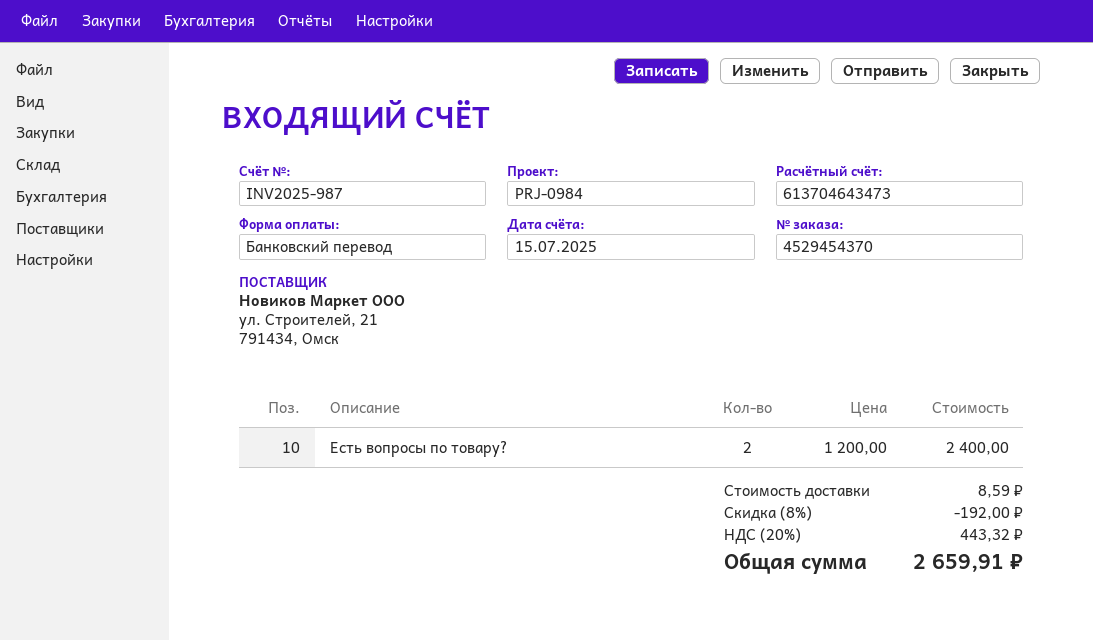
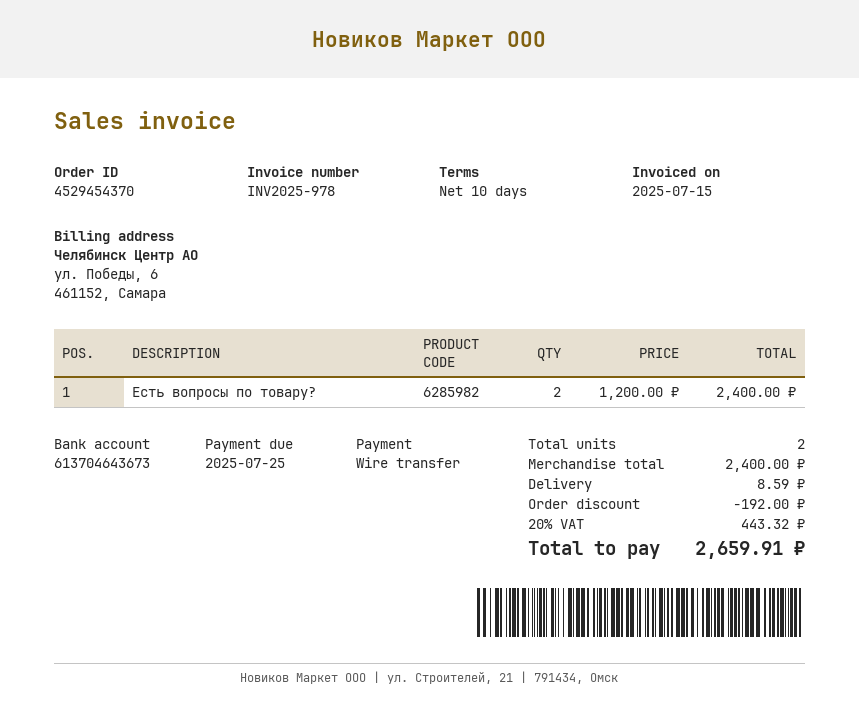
invoice number: INV2025-987 -> INV2025-978
bank account: 613704643473 -> 613704643673

